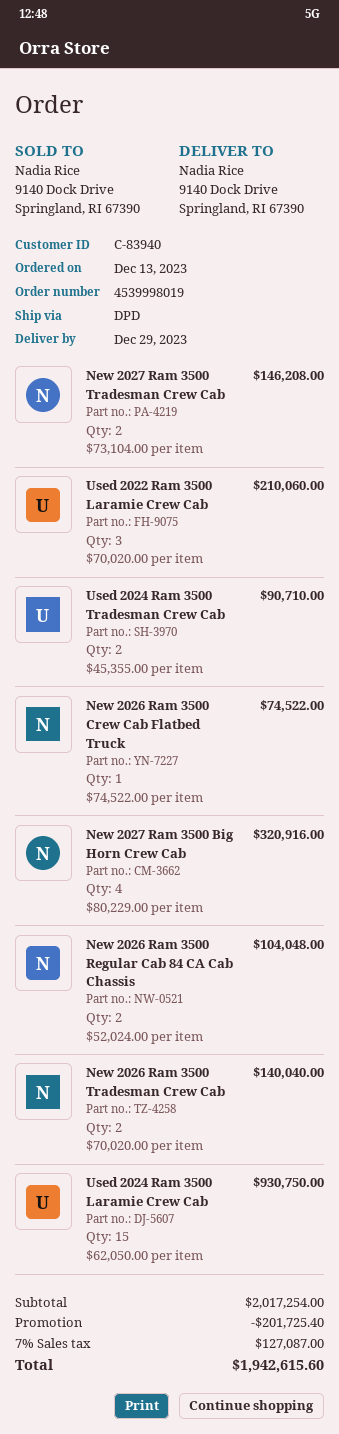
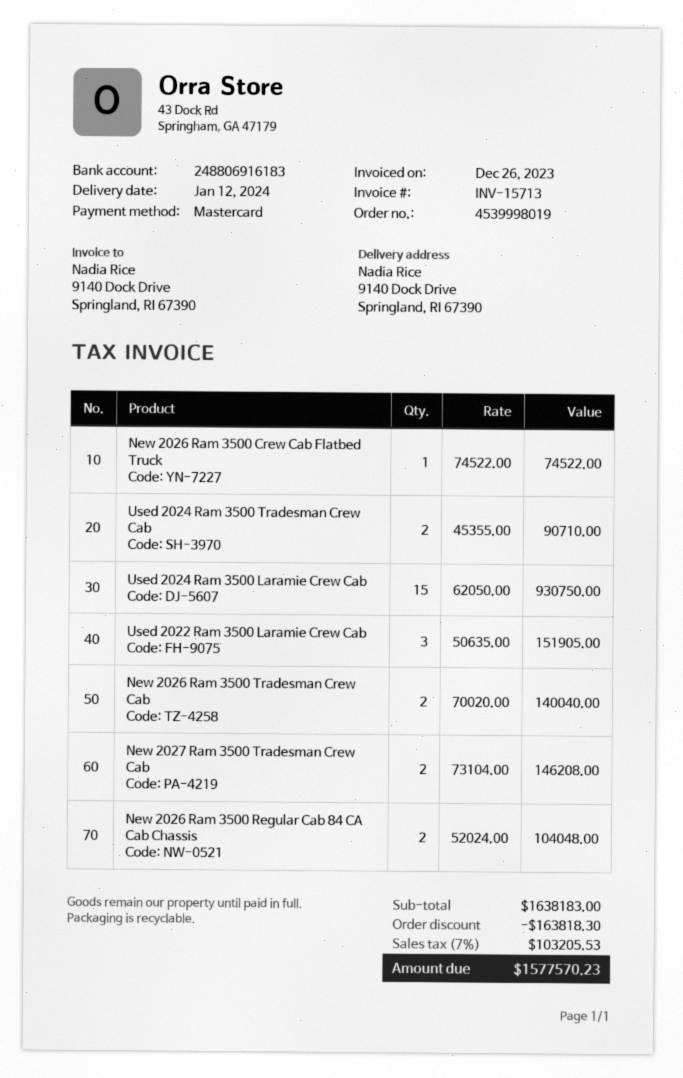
delivery date: 2023-12-29 -> 2024-01-12
Used 2022 Ram 3500 Laramie Crew Cab: 3 x 70020.00 = 210060.00 -> 3 x 50635.00 = 151905.00
New 2027 Ram 3500 Big Horn Crew Cab: 4 x 80229.00 = 320916.00 -> none
subtotal: 2017254.00 -> 1638183.00
discount: 201725.40 -> 163818.30
tax: 7% = 127087.00 -> 7% = 103205.53
total: 1942615.60 -> 1577570.23

